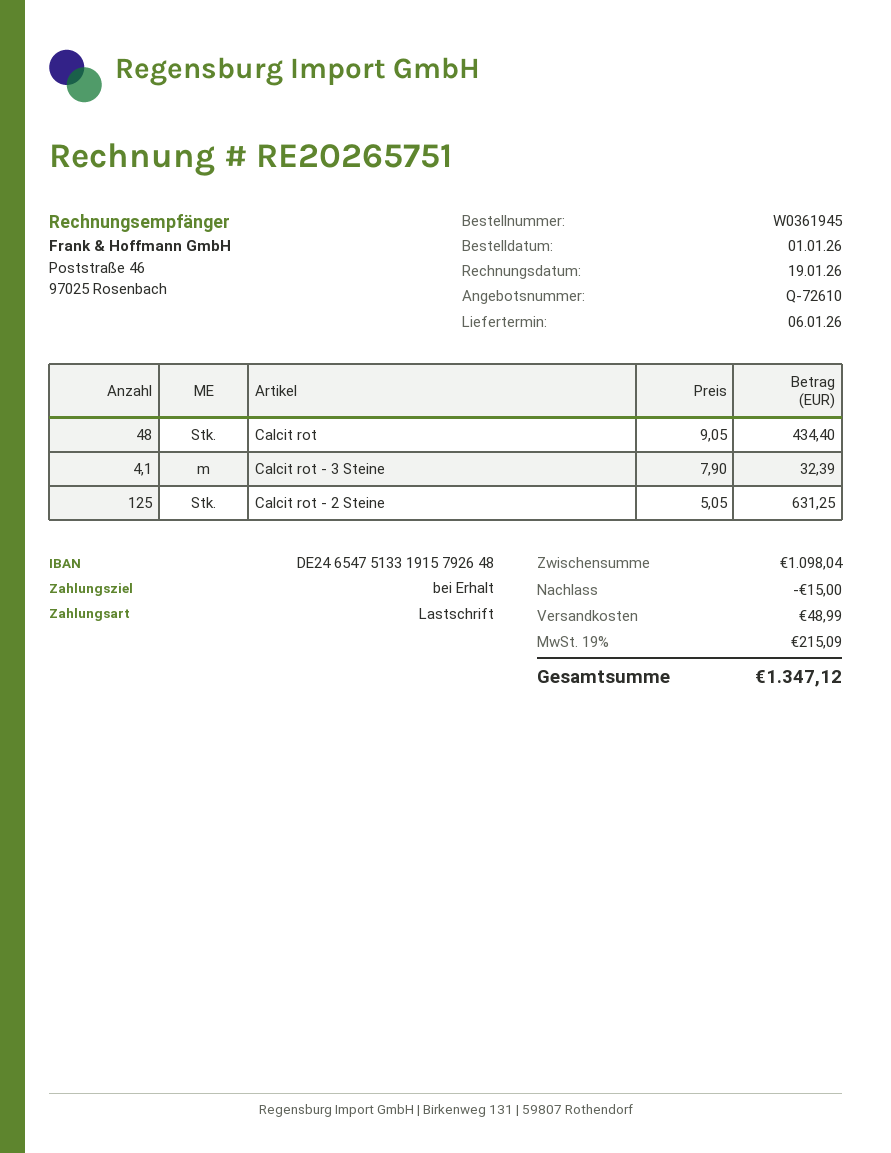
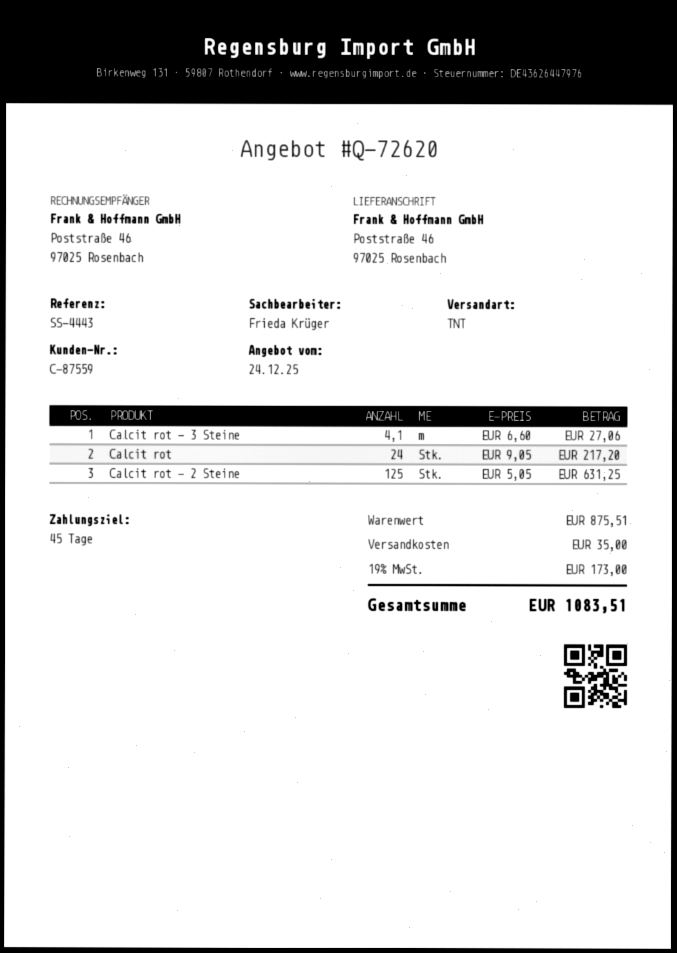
quote number: Q-72610 -> Q-72620
payment terms: on receipt -> 45 days
Calcit rot: 48 x 9.05 = 434.40 -> 24 x 9.05 = 217.20
Calcit rot - 3 Steine: 4.1 x 7.90 = 32.39 -> 4.1 x 6.60 = 27.06
subtotal: 1098.04 -> 875.51
discount: 15.00 -> none
shipping: 48.99 -> 35.00
tax: 19% = 215.09 -> 19% = 173.00
total: 1347.12 -> 1083.51

